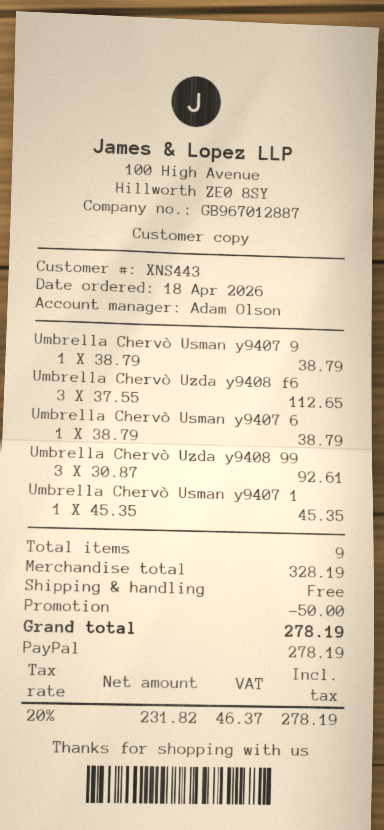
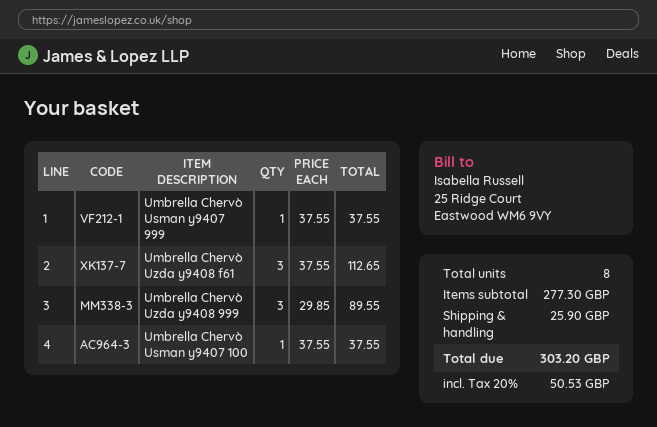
Umbrella Chervò Usman y9407 9: 1 x 38.79 = 38.79 -> 1 x 37.55 = 37.55
Umbrella Chervò Usman y9407 6: 1 x 38.79 = 38.79 -> none
Umbrella Chervò Uzda y9408 99: 3 x 30.87 = 92.61 -> 3 x 29.85 = 89.55
Umbrella Chervò Usman y9407 1: 1 x 45.35 = 45.35 -> 1 x 37.55 = 37.55
total quantity: 9 -> 8
subtotal: 328.19 -> 277.30
discount: 50.00 -> none
shipping: 0.00 -> 25.90
tax: 20% = 46.37 -> 20% = 50.53
total: 278.19 -> 303.20

